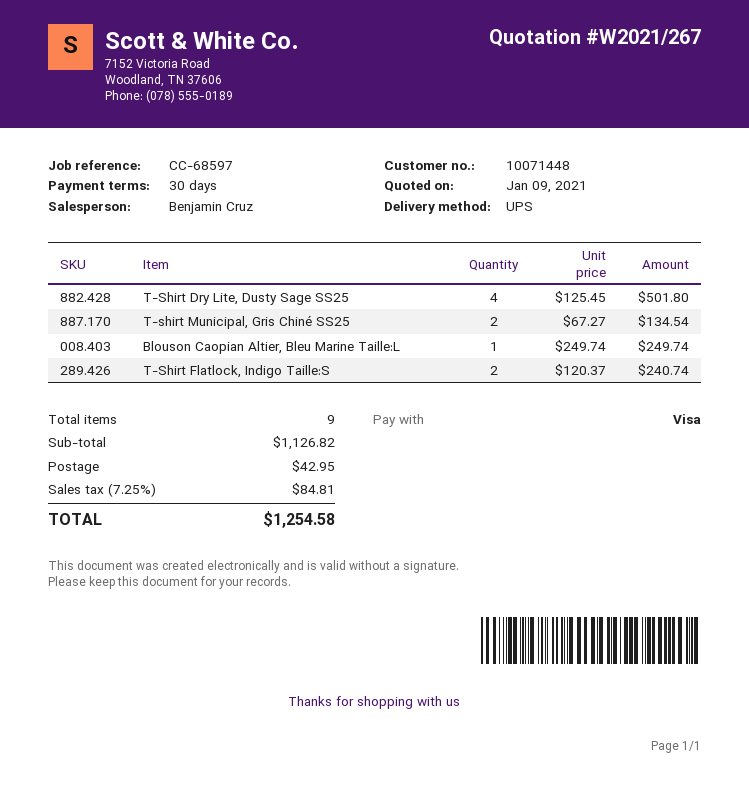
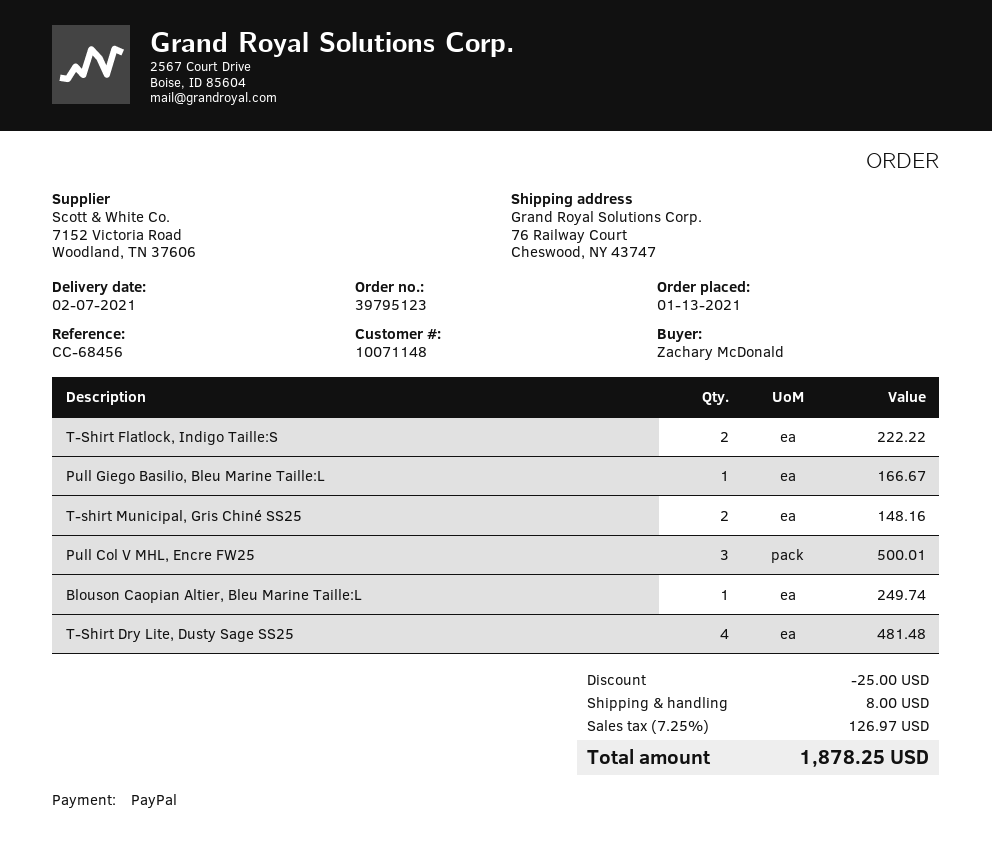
customer number: 10071448 -> 10071148
reference: CC-68597 -> CC-68456
payment method: Visa -> PayPal
T-Shirt Dry Lite, Dusty Sage SS25: 4 for 501.80 -> 4 for 481.48
T-shirt Municipal, Gris Chiné SS25: 2 for 134.54 -> 2 for 148.16
T-Shirt Flatlock, Indigo Taille:S: 2 for 240.74 -> 2 for 222.22
Pull Giego Basilio, Bleu Marine Taille:L: none -> 1 for 166.67
Pull Col V MHL, Encre FW25: none -> 3 for 500.01
discount: none -> 25.00
shipping: 42.95 -> 8.00
tax: 7.25% = 84.81 -> 7.25% = 126.97
total: 1254.58 -> 1878.25

